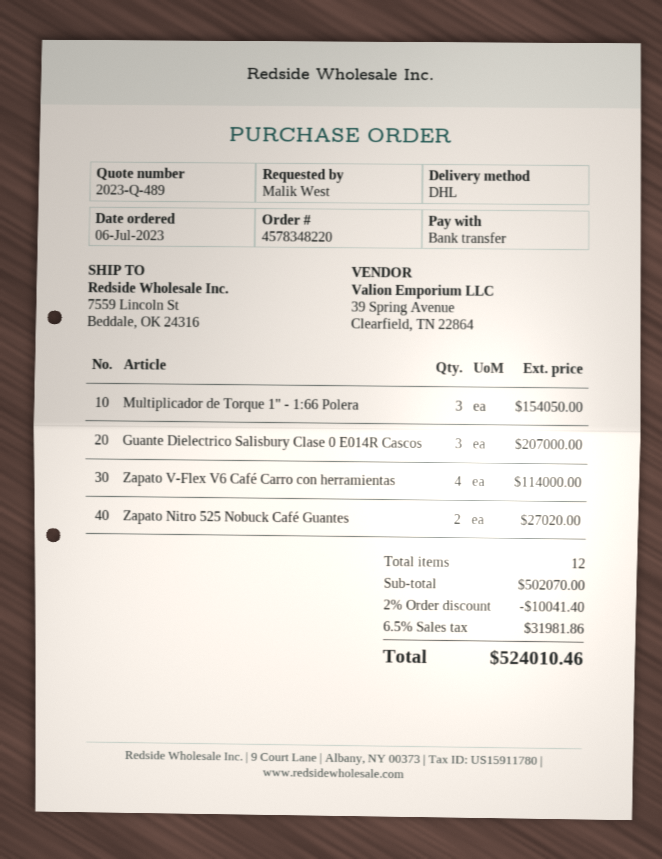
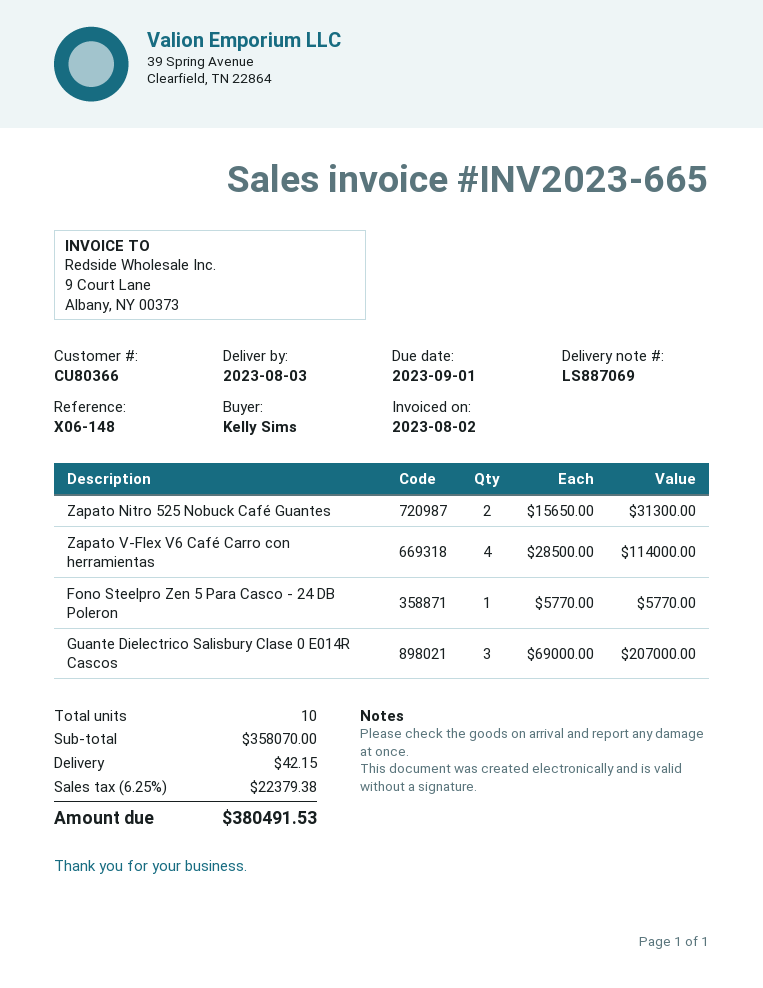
ordered by: Malik West -> Kelly Sims
Multiplicador de Torque 1" - 1:66 Polera: 3 for 154050.00 -> none
Zapato Nitro 525 Nobuck Café Guantes: 2 for 27020.00 -> 2 for 31300.00
Fono Steelpro Zen 5 Para Casco - 24 DB Poleron: none -> 1 for 5770.00
total quantity: 12 -> 10
subtotal: 502070.00 -> 358070.00
discount: 2% = 10041.40 -> none
shipping: none -> 42.15
tax: 6.5% = 31981.86 -> 6.25% = 22379.38
total: 524010.46 -> 380491.53

